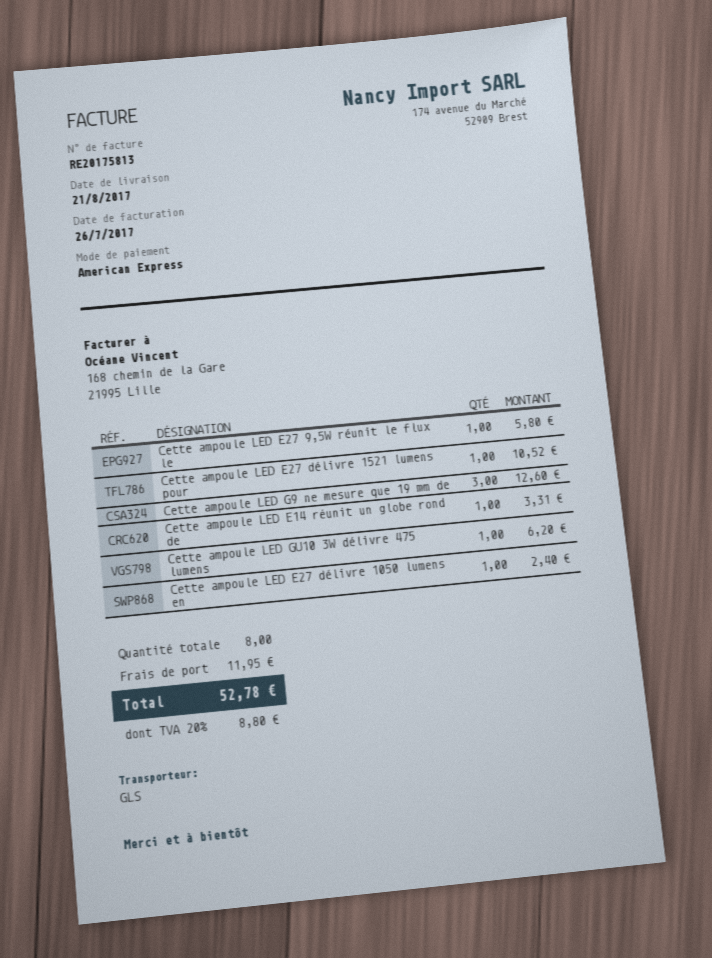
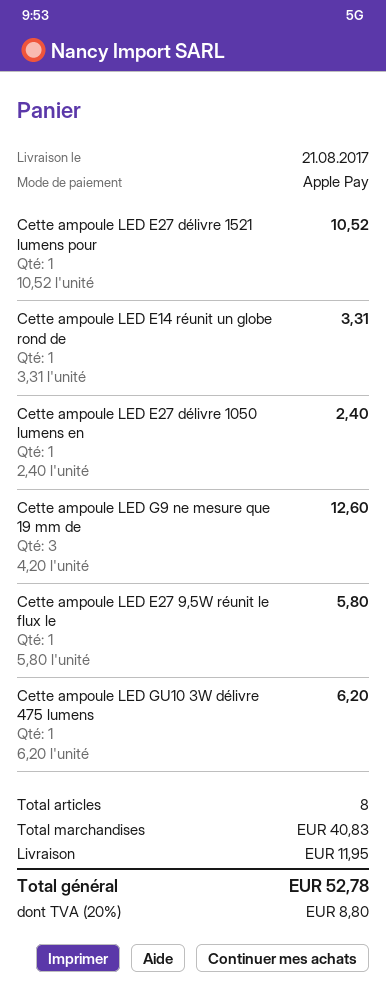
payment method: American Express -> Apple Pay

